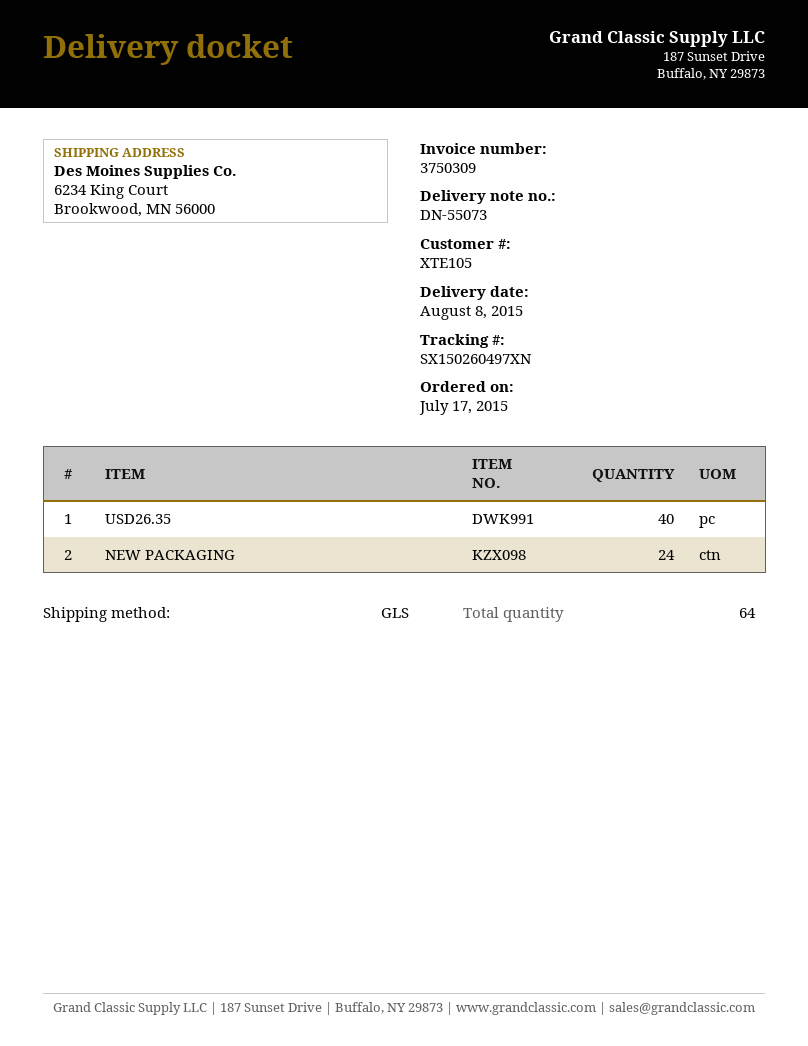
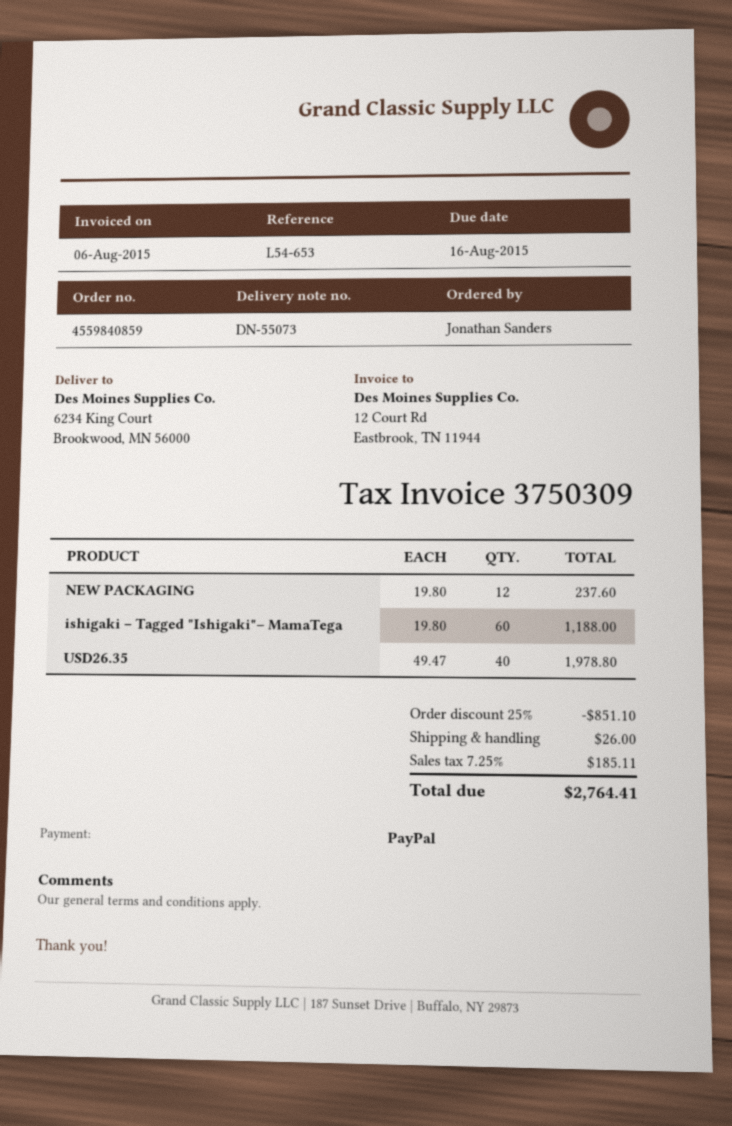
NEW PACKAGING: 24 -> 12
ishigaki – Tagged "Ishigaki"– MamaTega: none -> 60

